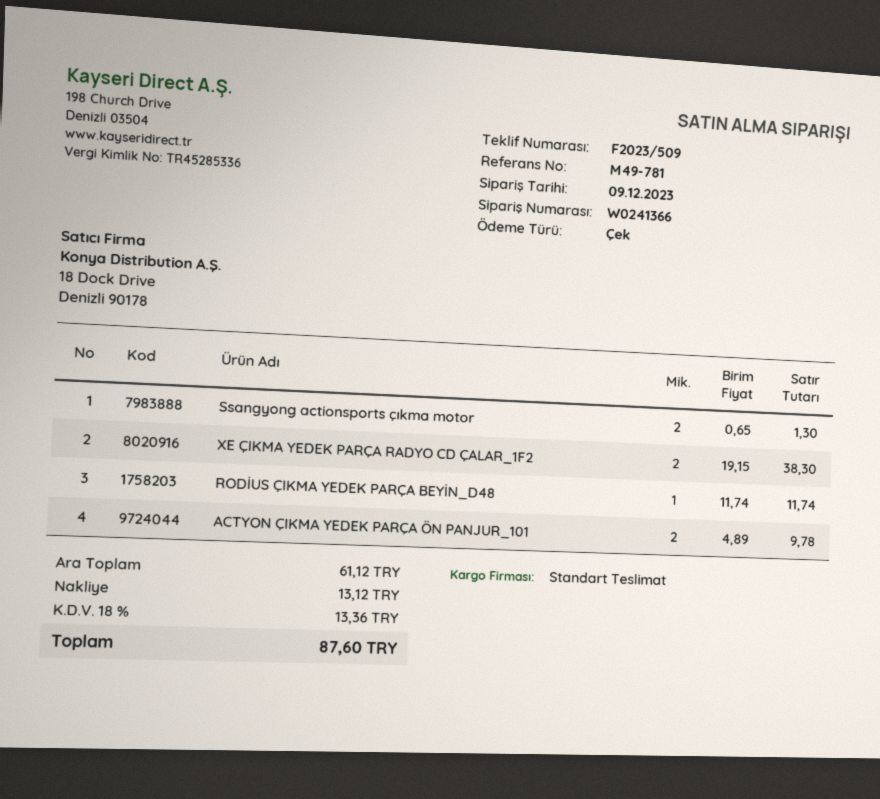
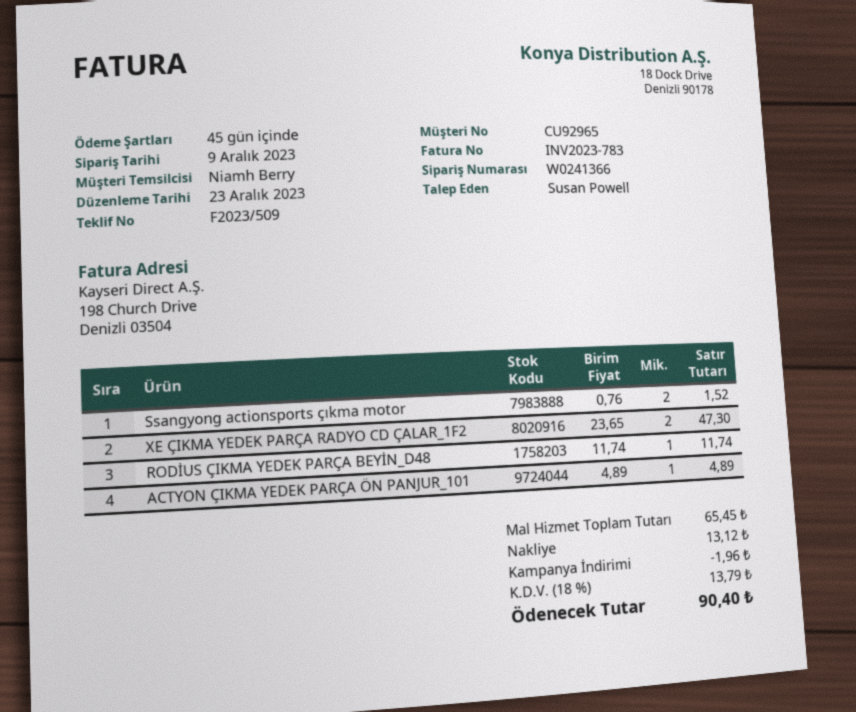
Ssangyong actionsports çıkma motor: 2 x 0.65 = 1.30 -> 2 x 0.76 = 1.52
XE ÇIKMA YEDEK PARÇA RADYO CD ÇALAR_1F2: 2 x 19.15 = 38.30 -> 2 x 23.65 = 47.30
ACTYON ÇIKMA YEDEK PARÇA ÖN PANJUR_101: 2 x 4.89 = 9.78 -> 1 x 4.89 = 4.89
subtotal: 61.12 -> 65.45
discount: none -> 1.96
tax: 18% = 13.36 -> 18% = 13.79
total: 87.60 -> 90.40

